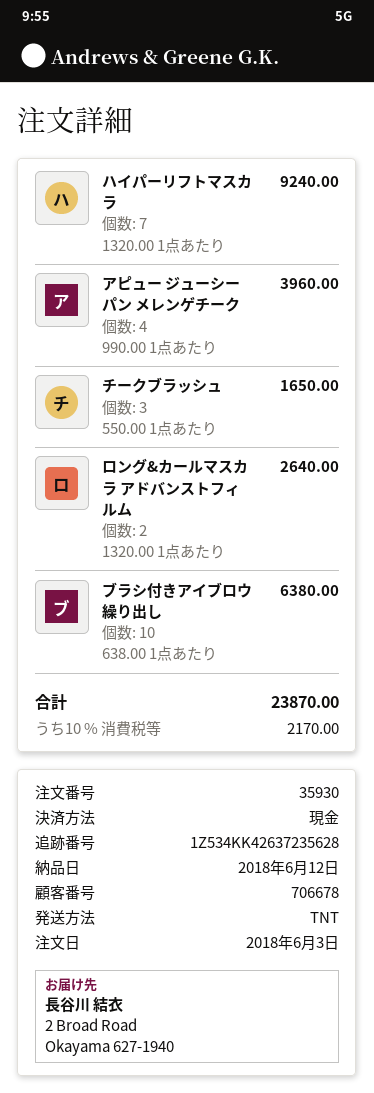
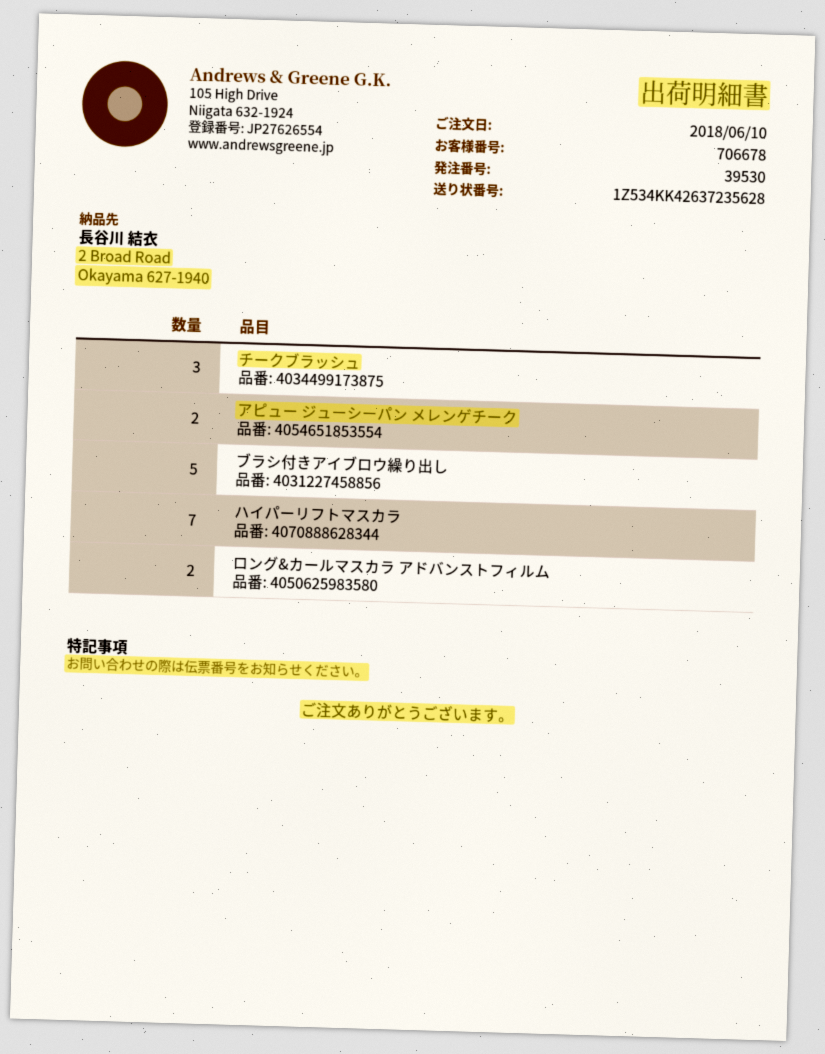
order number: 35930 -> 39530
order date: 2018-06-03 -> 2018-06-10
アピュー ジューシーパン メレンゲチーク: 4 -> 2
ブラシ付きアイブロウ繰り出し: 10 -> 5

